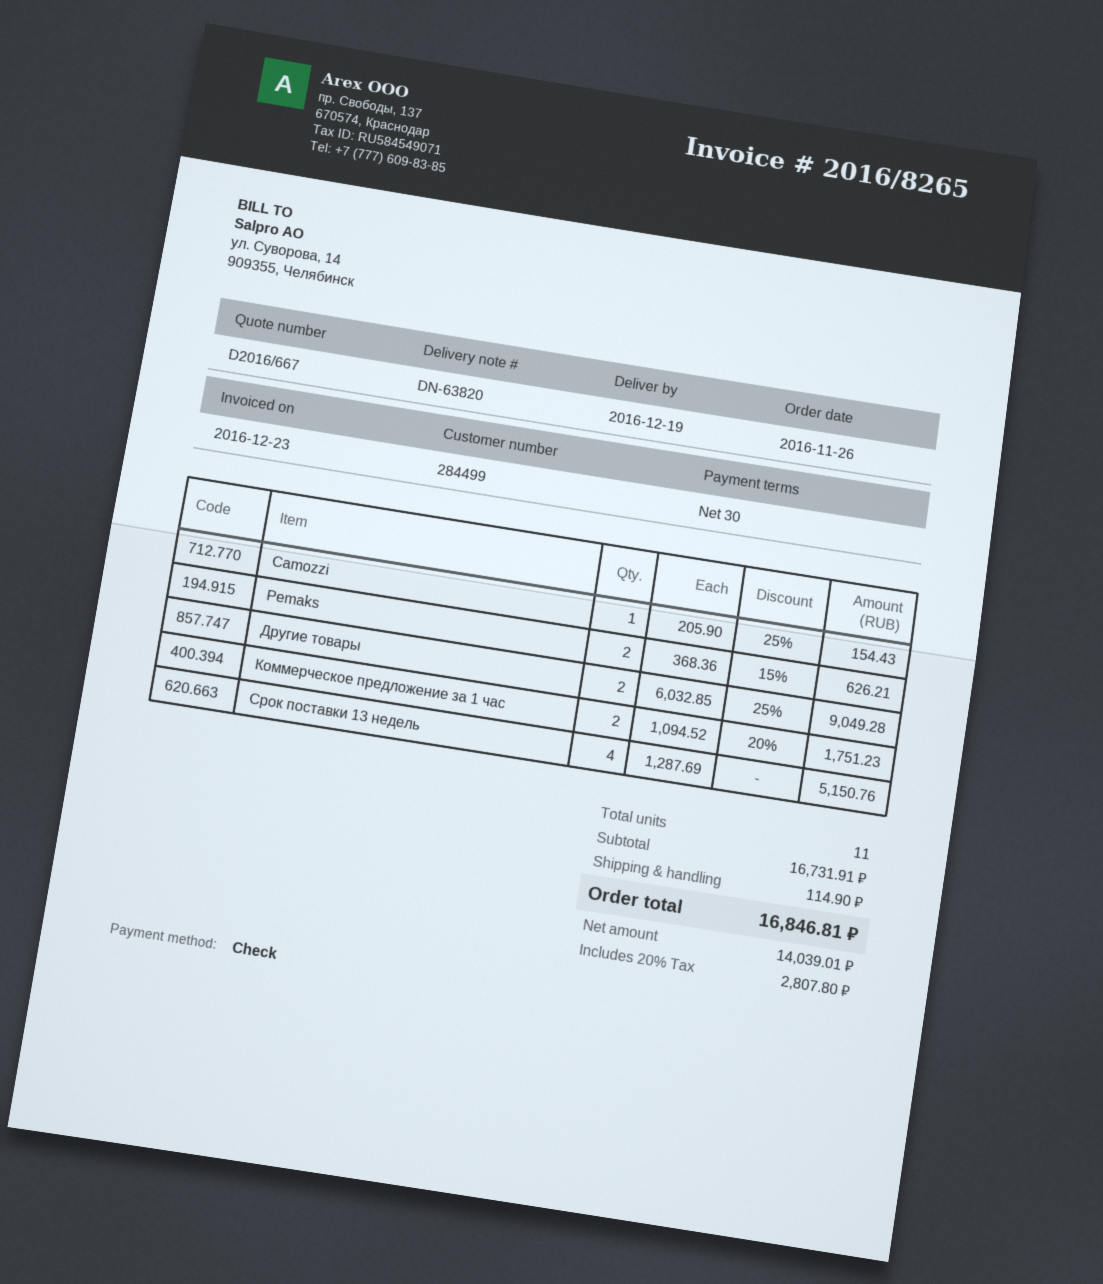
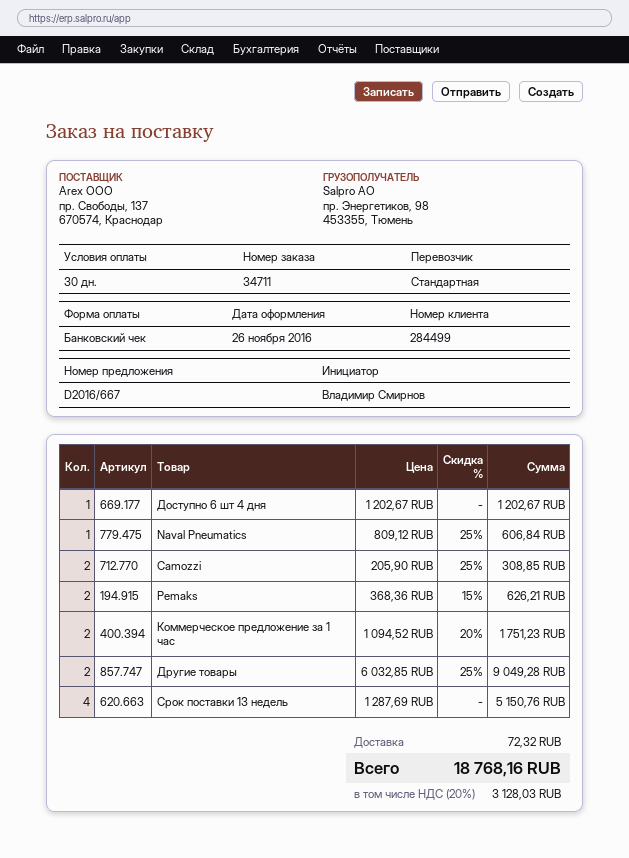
Camozzi: 1 x 205.90 - 25% = 154.43 -> 2 x 205.90 - 25% = 308.85
Доступно 6 шт 4 дня: none -> 1 x 1202.67 = 1202.67
Naval Pneumatics: none -> 1 x 809.12 - 25% = 606.84
shipping: 114.90 -> 72.32
tax: 20% = 2807.80 -> 20% = 3128.03
total: 16846.81 -> 18768.16

